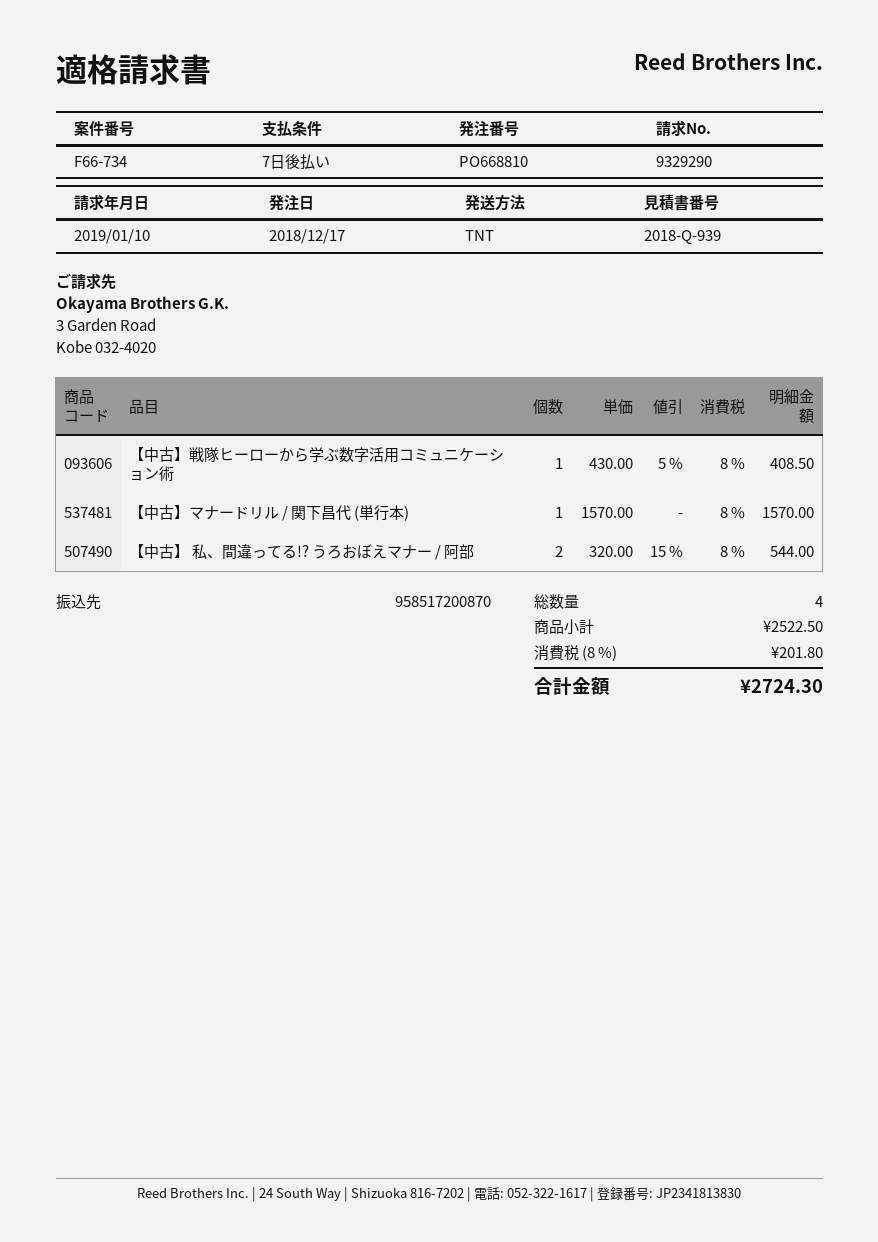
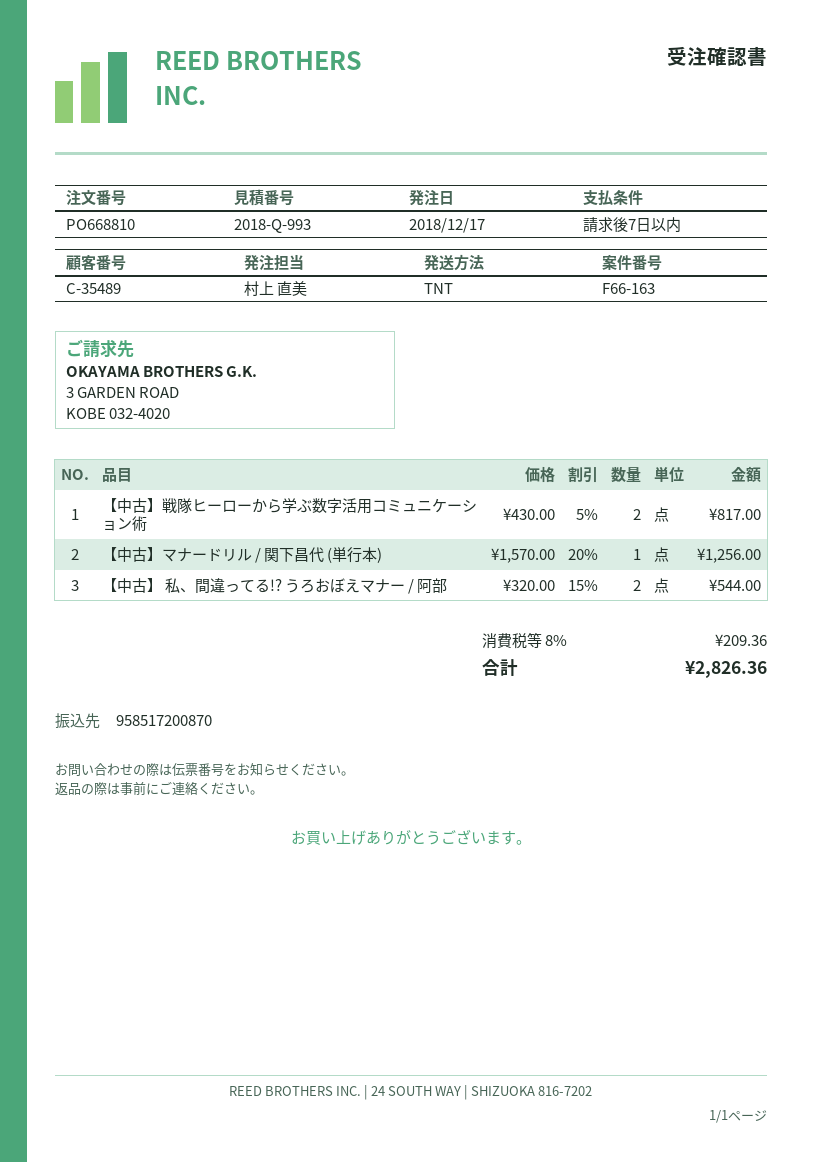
quote number: 2018-Q-939 -> 2018-Q-993
reference: F66-734 -> F66-163
【中古】戦隊ヒーローから学ぶ数字活用コミュニケーション術: 1 x 430.00 - 5% = 408.50 -> 2 x 430.00 - 5% = 817.00
【中古】マナードリル / 関下昌代 (単行本): 1 x 1570.00 = 1570.00 -> 1 x 1570.00 - 20% = 1256.00
tax: 8% = 201.80 -> 8% = 209.36
total: 2724.30 -> 2826.36

